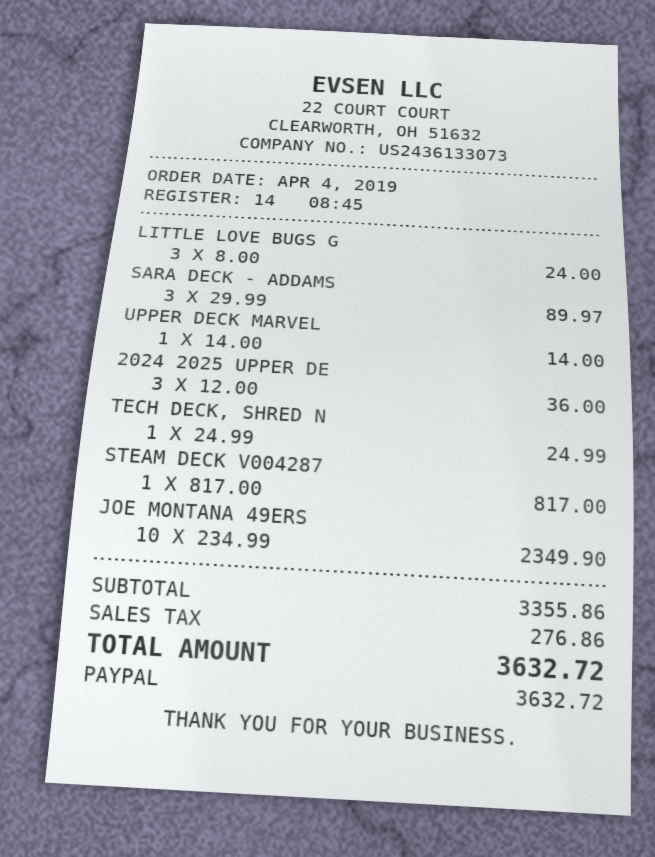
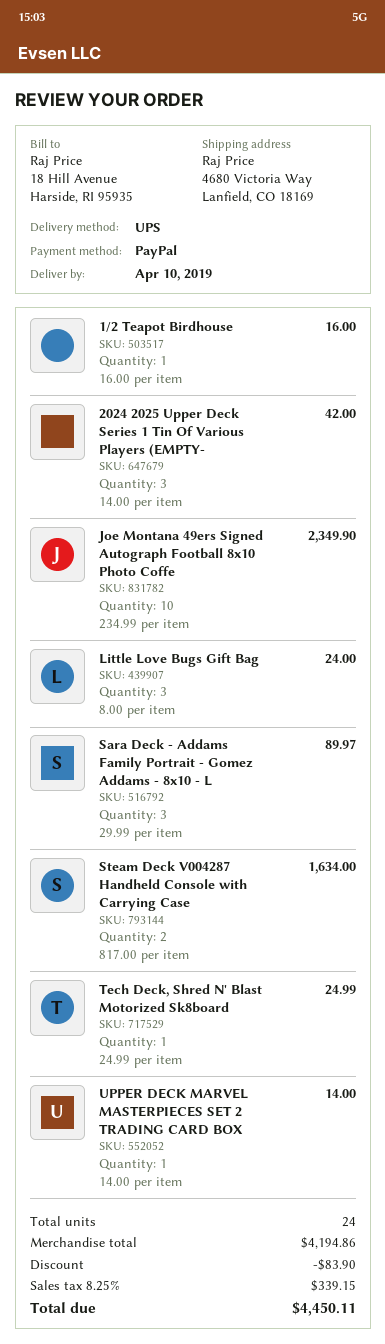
2024 2025 UPPER DE: 3 x 12.00 = 36.00 -> 3 x 14.00 = 42.00
STEAM DECK V004287: 1 x 817.00 = 817.00 -> 2 x 817.00 = 1634.00
1/2 Teapot Birdhouse: none -> 1 x 16.00 = 16.00
subtotal: 3355.86 -> 4194.86
discount: none -> 83.90
tax: 276.86 -> 339.15
total: 3632.72 -> 4450.11

